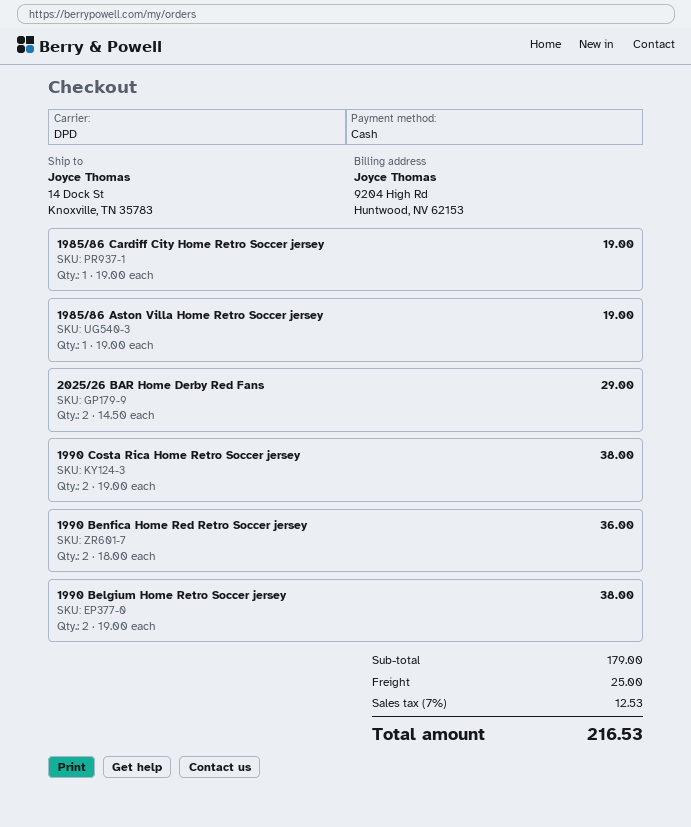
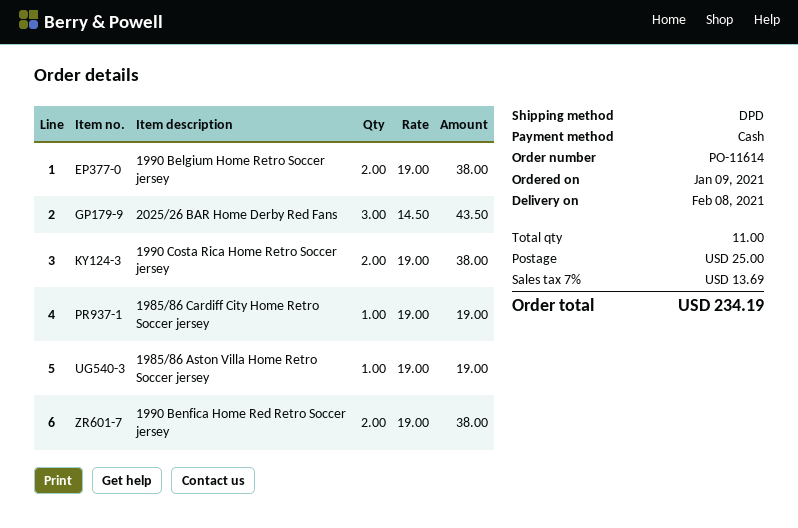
2025/26 BAR Home Derby Red Fans: 2 x 14.50 = 29.00 -> 3 x 14.50 = 43.50
1990 Benfica Home Red Retro Soccer jersey: 2 x 18.00 = 36.00 -> 2 x 19.00 = 38.00
tax: 7% = 12.53 -> 7% = 13.69
total: 216.53 -> 234.19

